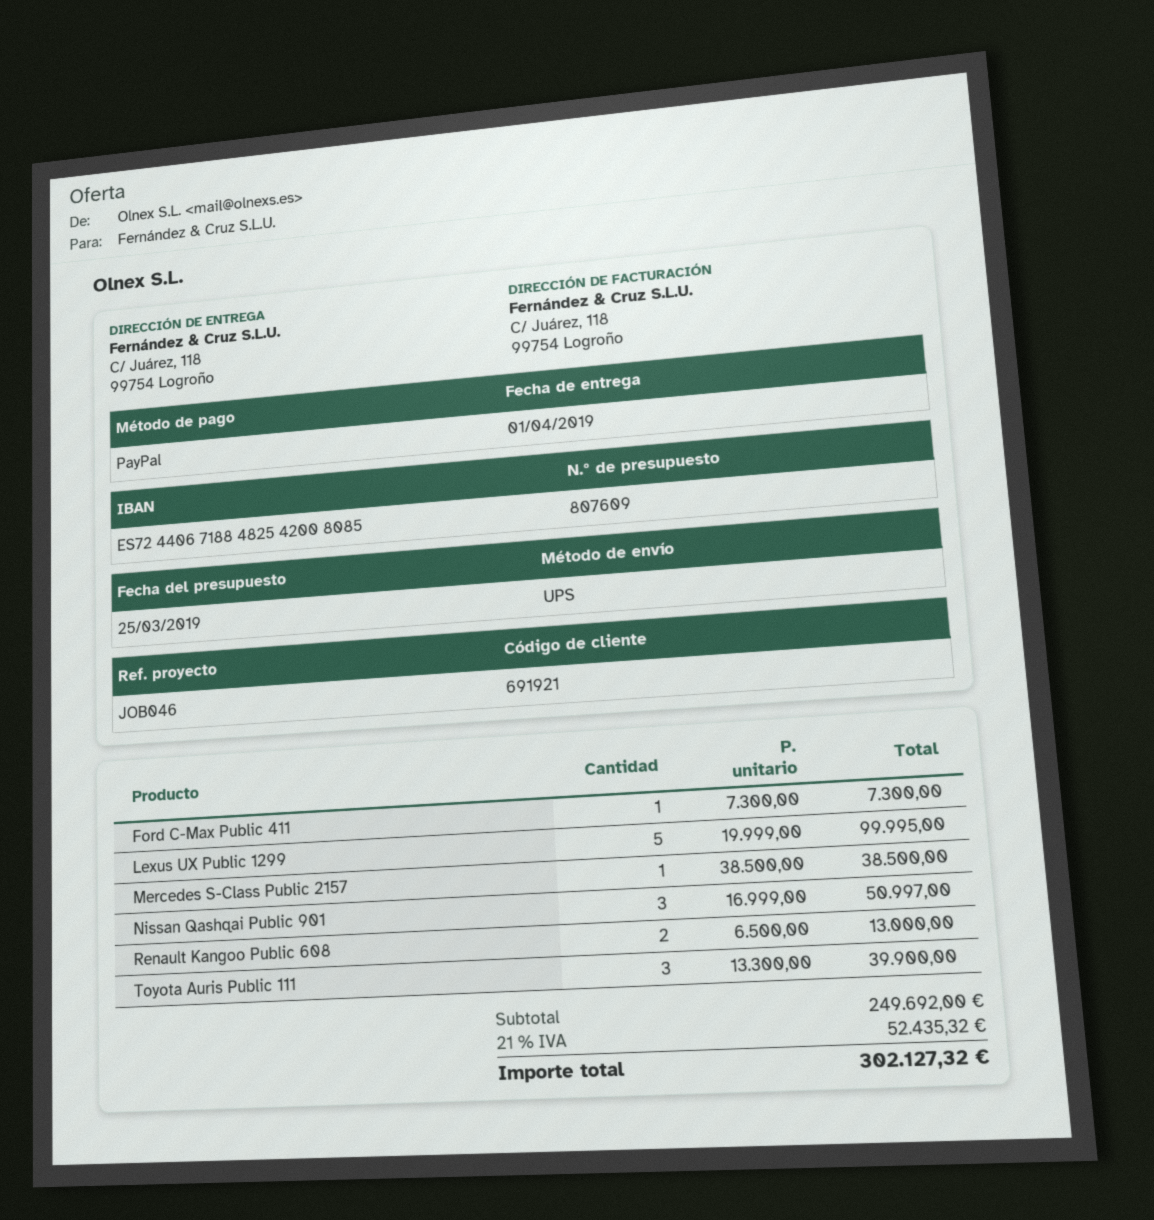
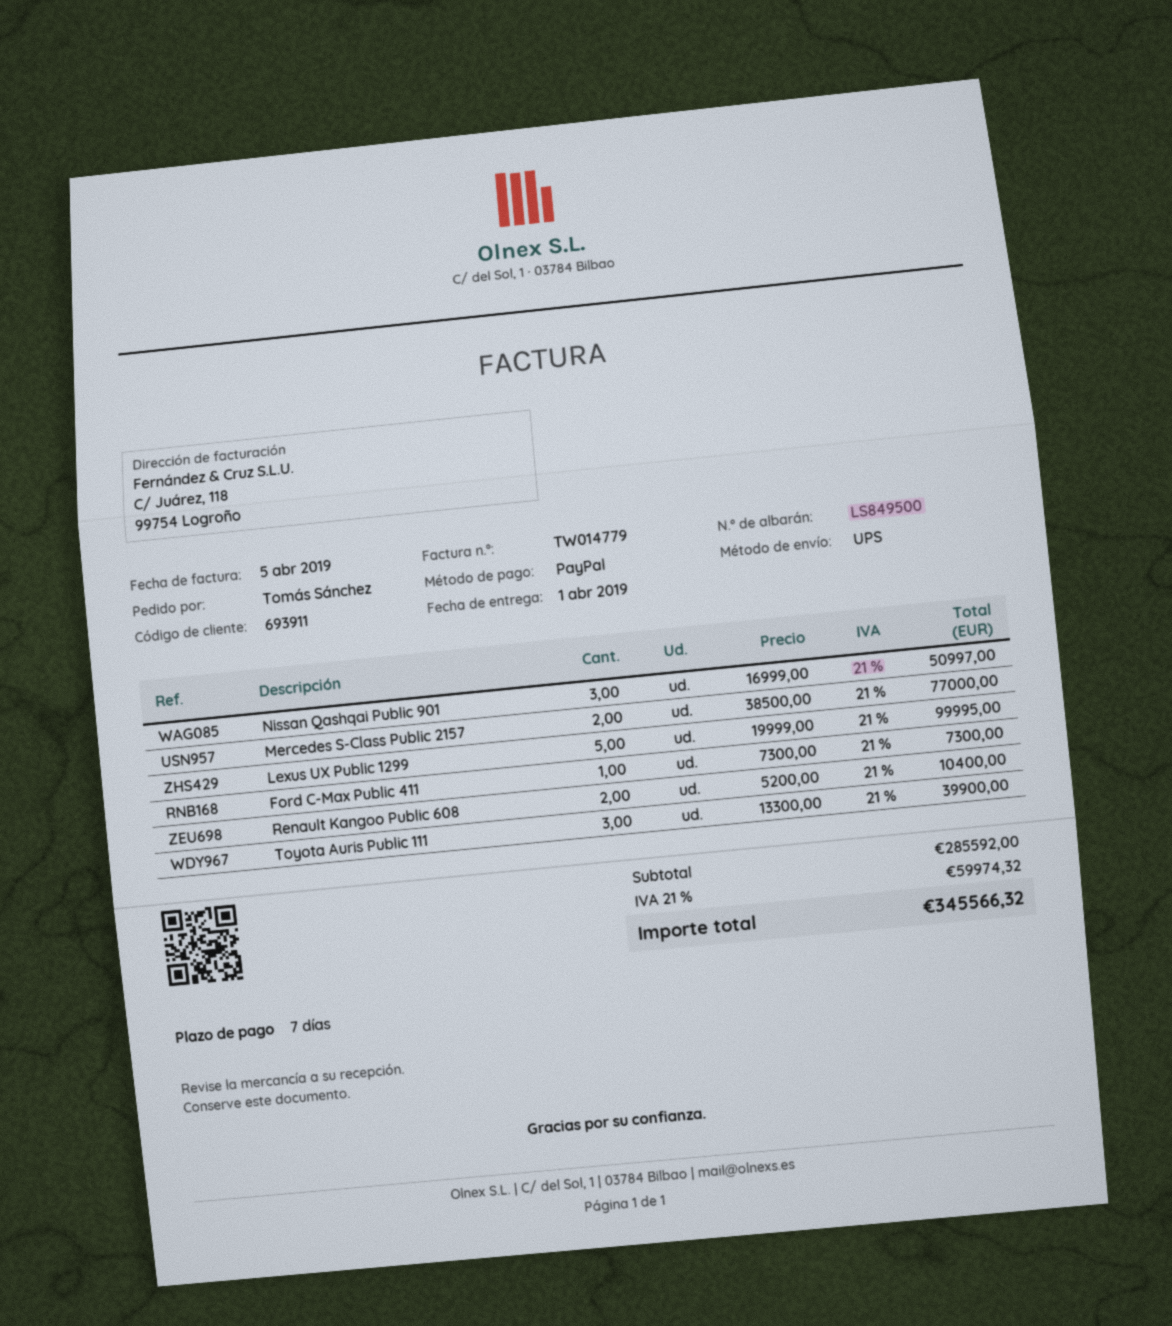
customer number: 691921 -> 693911
Mercedes S-Class Public 2157: 1 x 38500.00 = 38500.00 -> 2 x 38500.00 = 77000.00
Renault Kangoo Public 608: 2 x 6500.00 = 13000.00 -> 2 x 5200.00 = 10400.00
subtotal: 249692.00 -> 285592.00
tax: 21% = 52435.32 -> 21% = 59974.32
total: 302127.32 -> 345566.32

